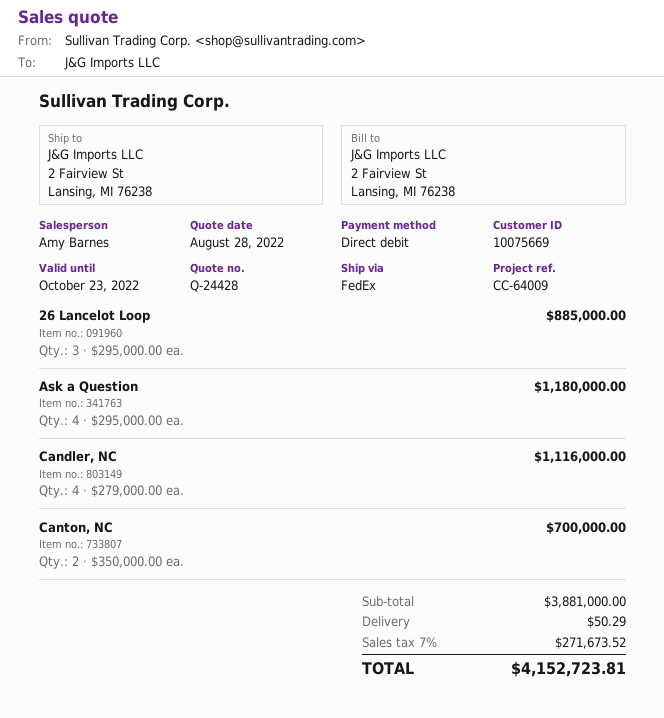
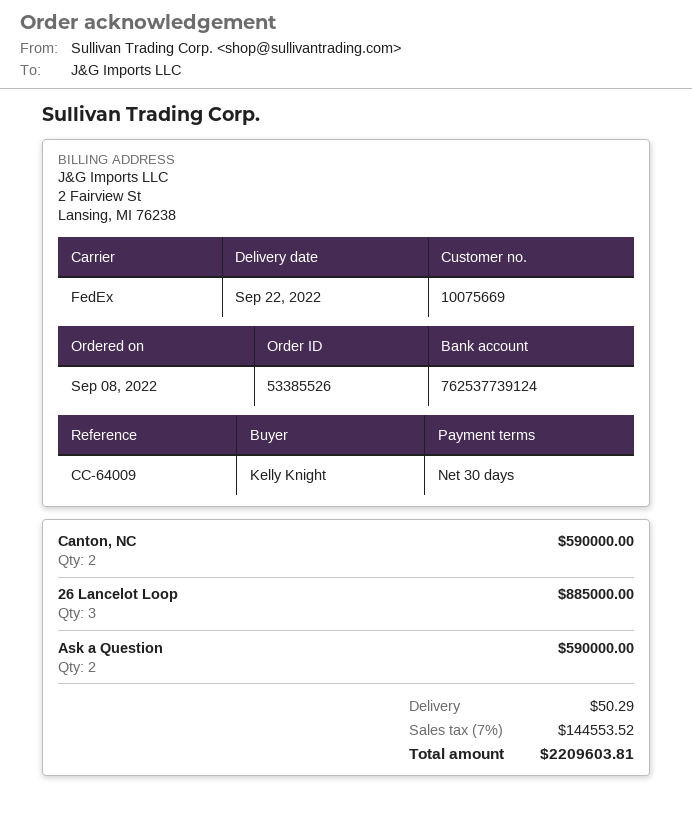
Ask a Question: 4 for 1180000.00 -> 2 for 590000.00
Candler, NC: 4 for 1116000.00 -> none
Canton, NC: 2 for 700000.00 -> 2 for 590000.00
tax: 7% = 271673.52 -> 7% = 144553.52
total: 4152723.81 -> 2209603.81

